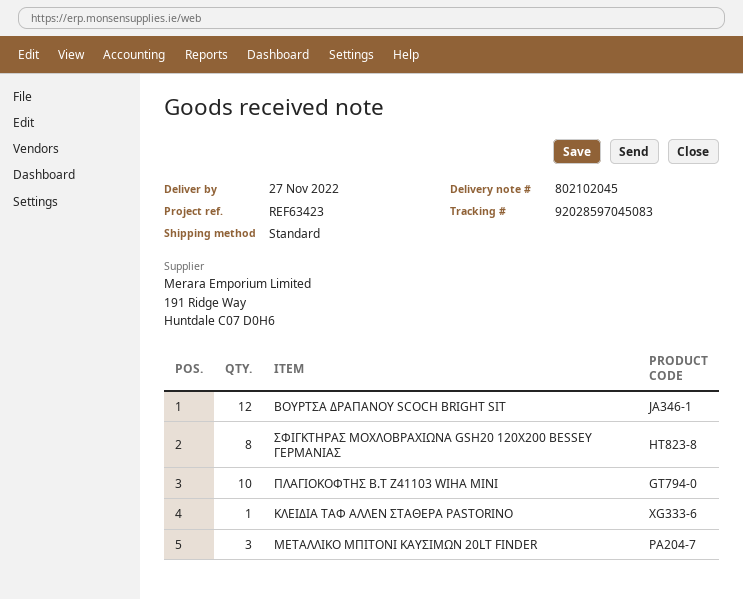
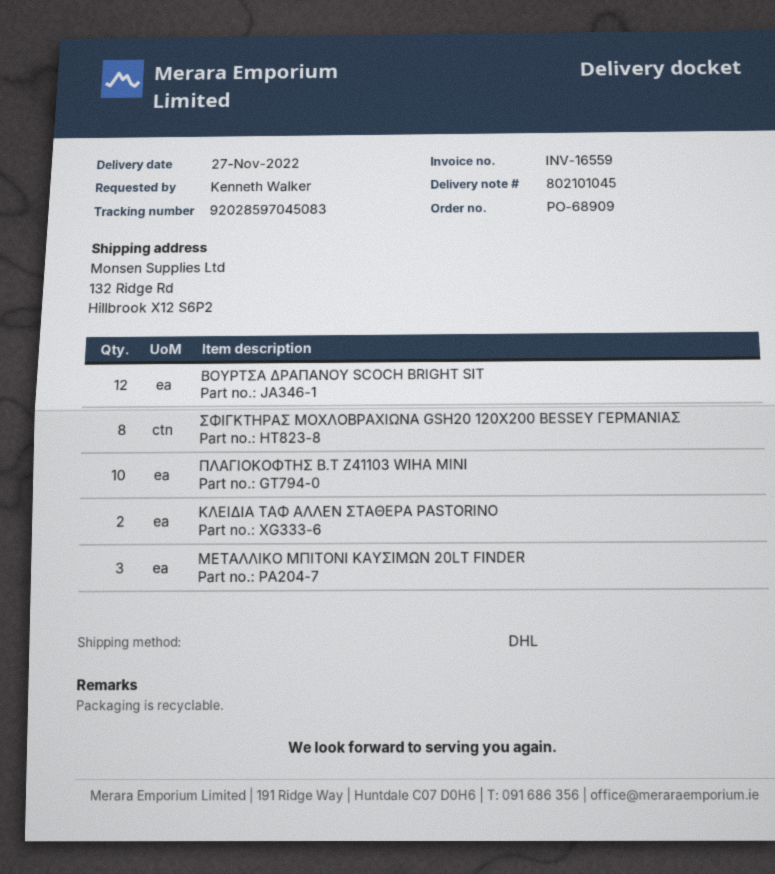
delivery note number: 802102045 -> 802101045
shipping method: standard -> DHL
ΚΛΕΙΔΙΑ ΤΑΦ ΑΛΛΕΝ ΣΤΑΘΕΡΑ PASTORINO: 1 -> 2

